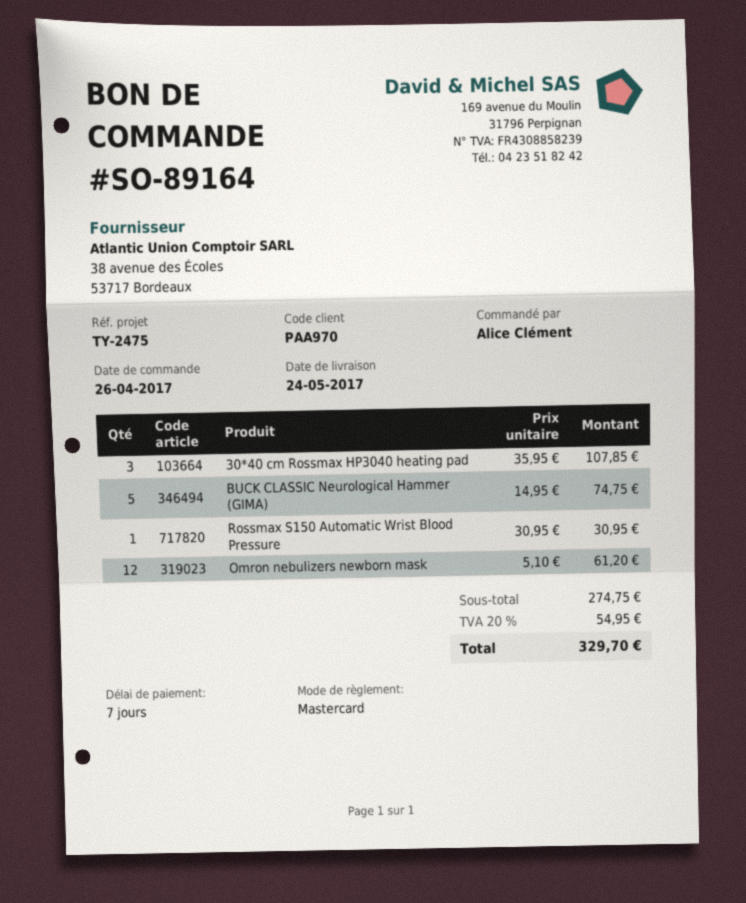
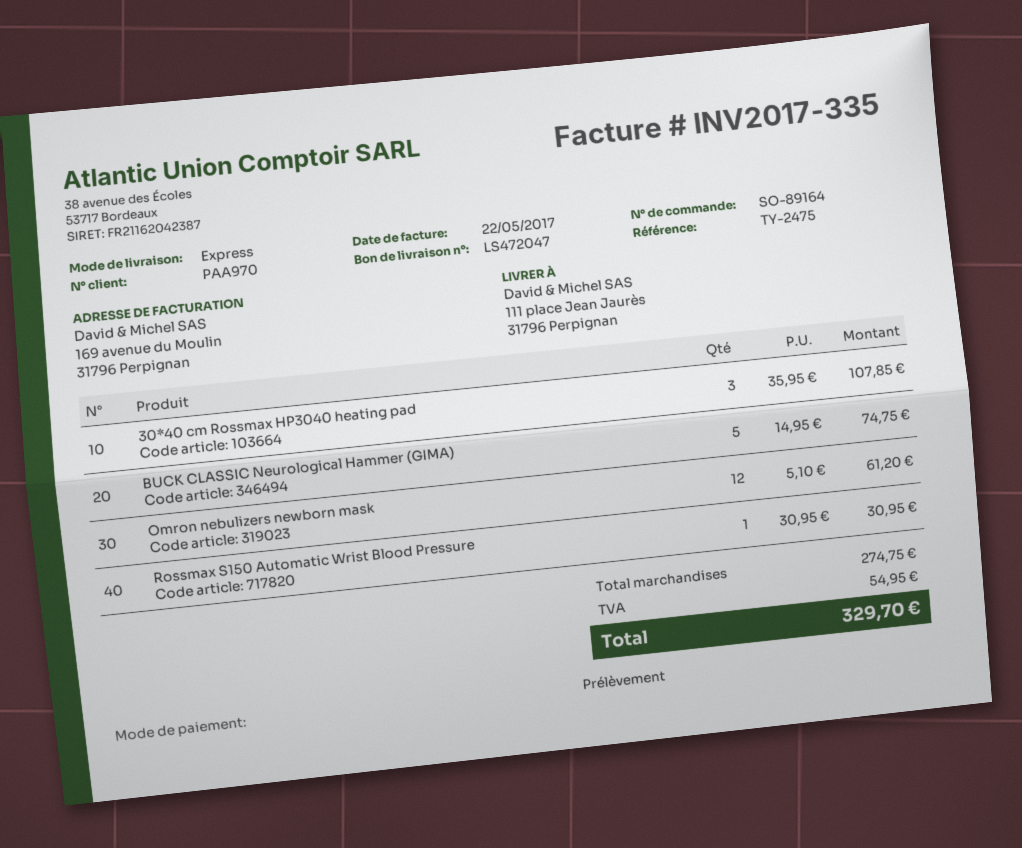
payment method: Mastercard -> direct debit

